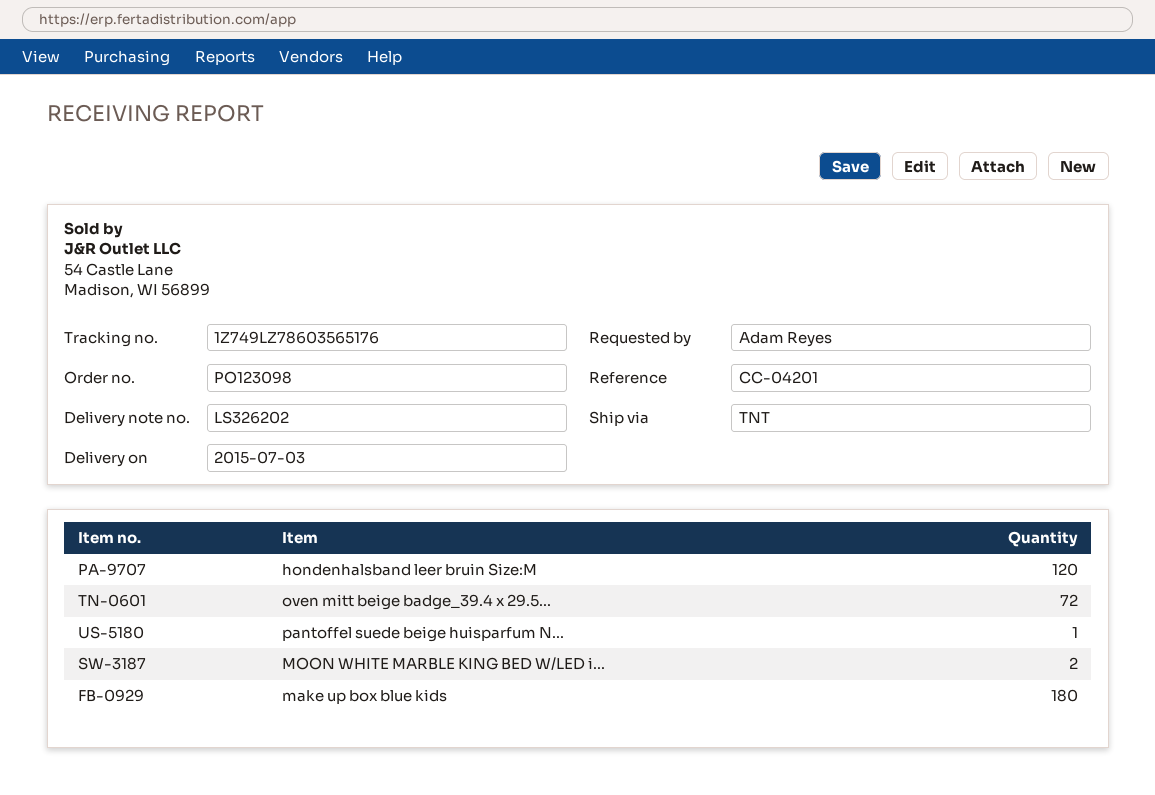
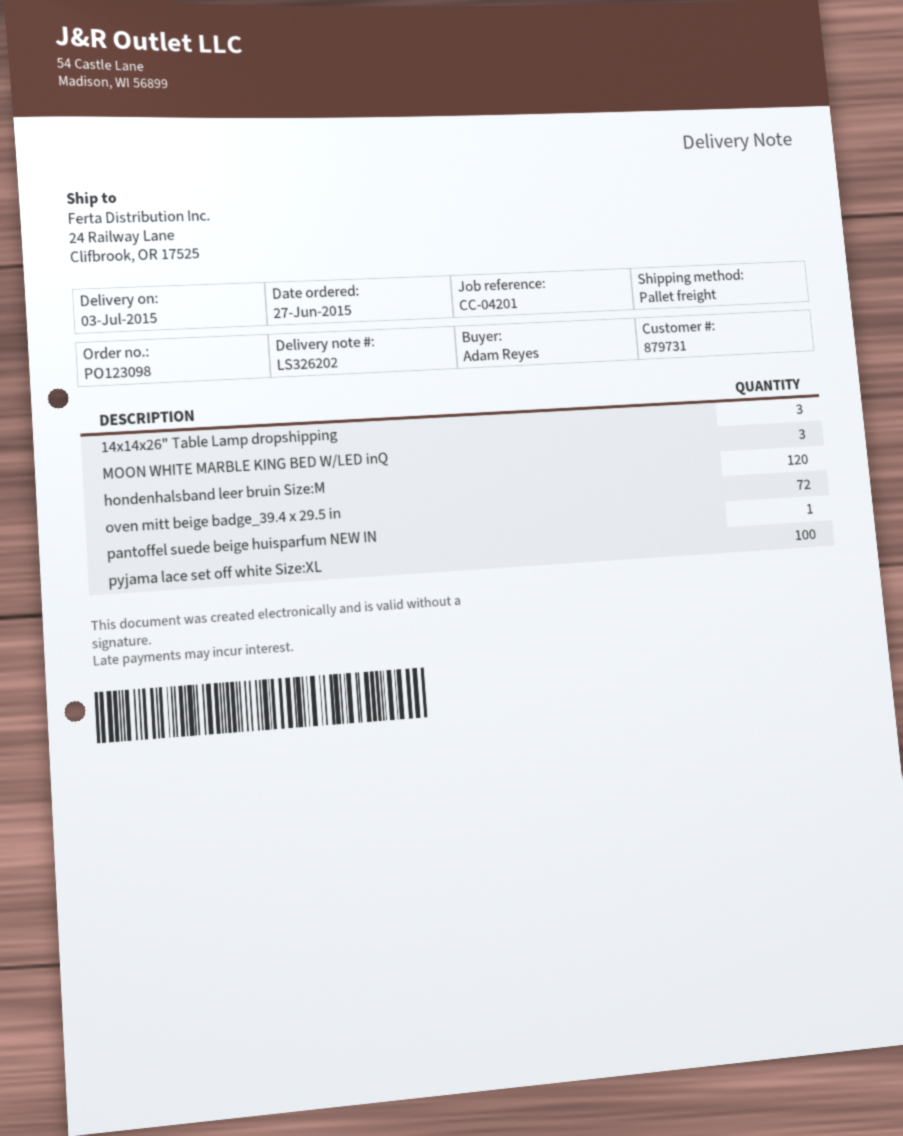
shipping method: TNT -> pallet freight
MOON WHITE MARBLE KING BED W/LED i...: 2 -> 3
make up box blue kids: 180 -> none
14x14x26" Table Lamp dropshipping: none -> 3
pyjama lace set off white Size:XL: none -> 100

